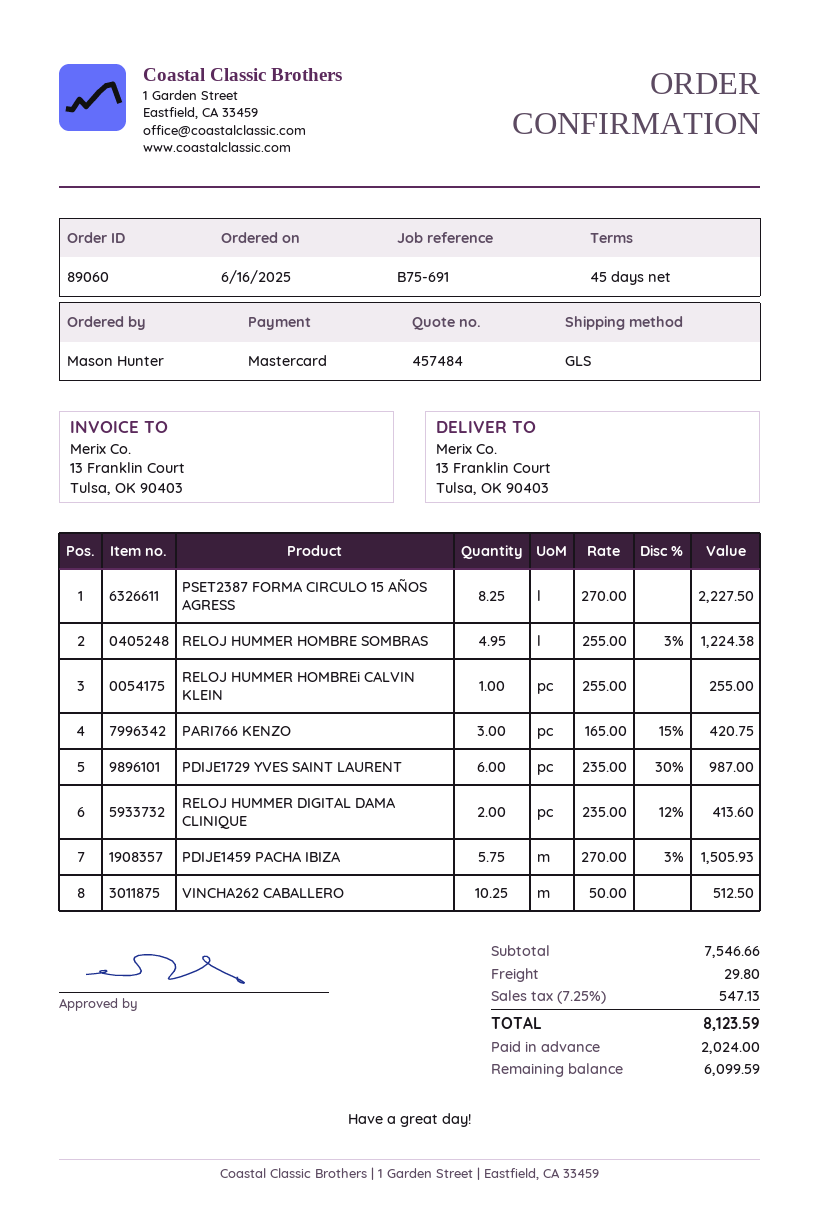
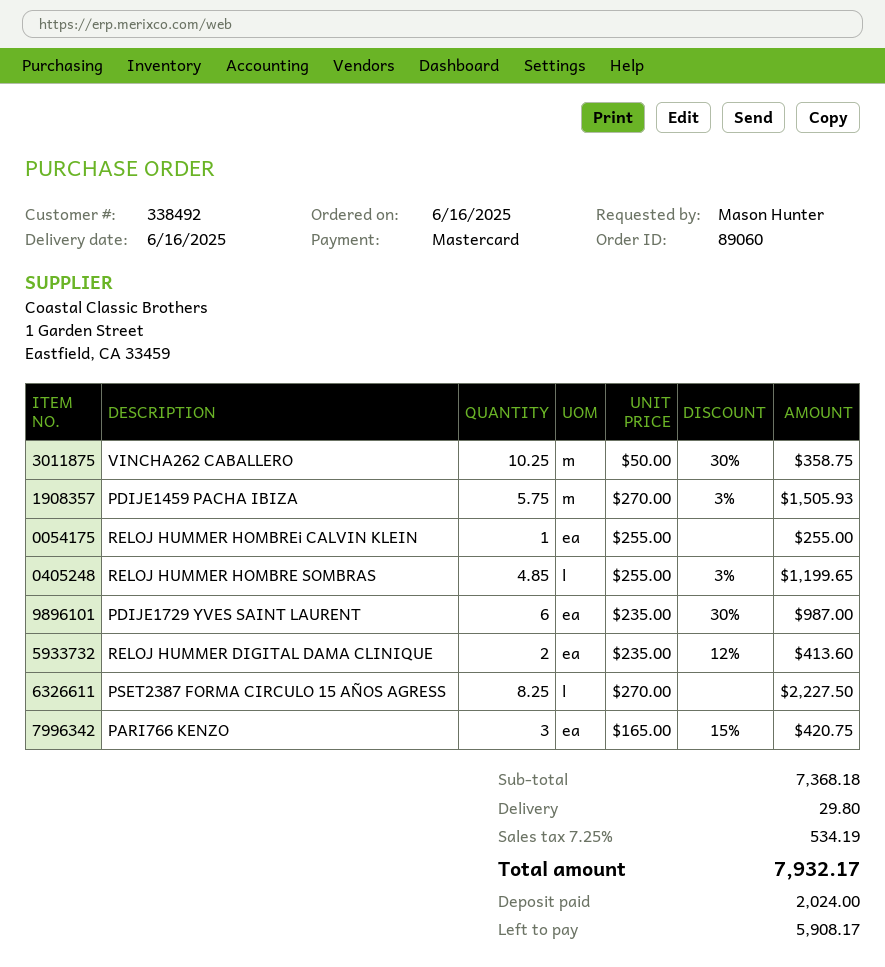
RELOJ HUMMER HOMBRE SOMBRAS: 4.95 x 255.00 - 3% = 1224.38 -> 4.85 x 255.00 - 3% = 1199.65
VINCHA262 CABALLERO: 10.25 x 50.00 = 512.50 -> 10.25 x 50.00 - 30% = 358.75
subtotal: 7546.66 -> 7368.18
tax: 7.25% = 547.13 -> 7.25% = 534.19
total: 8123.59 -> 7932.17
balance: 6099.59 -> 5908.17

